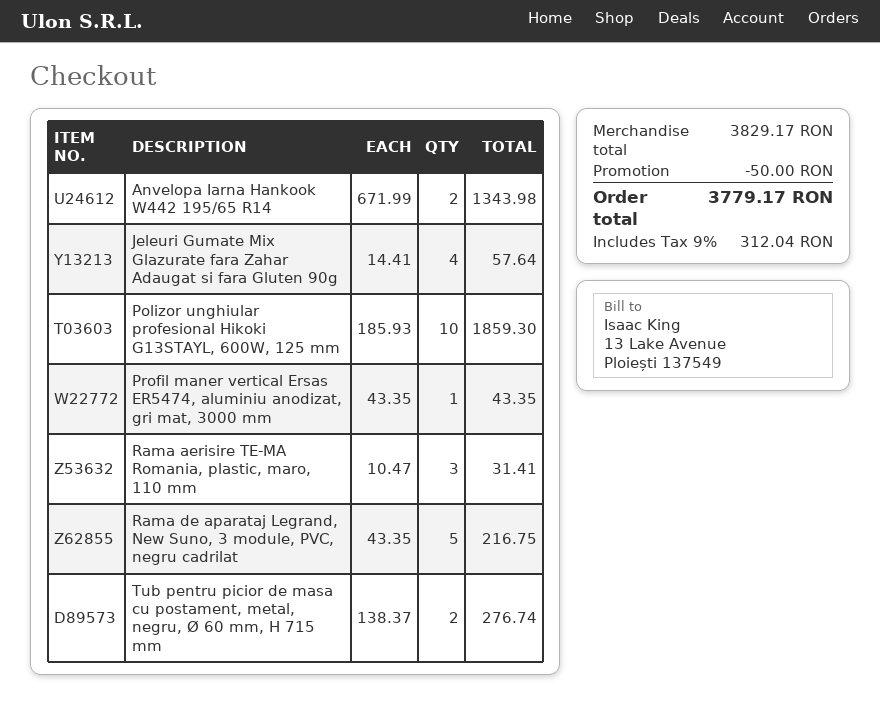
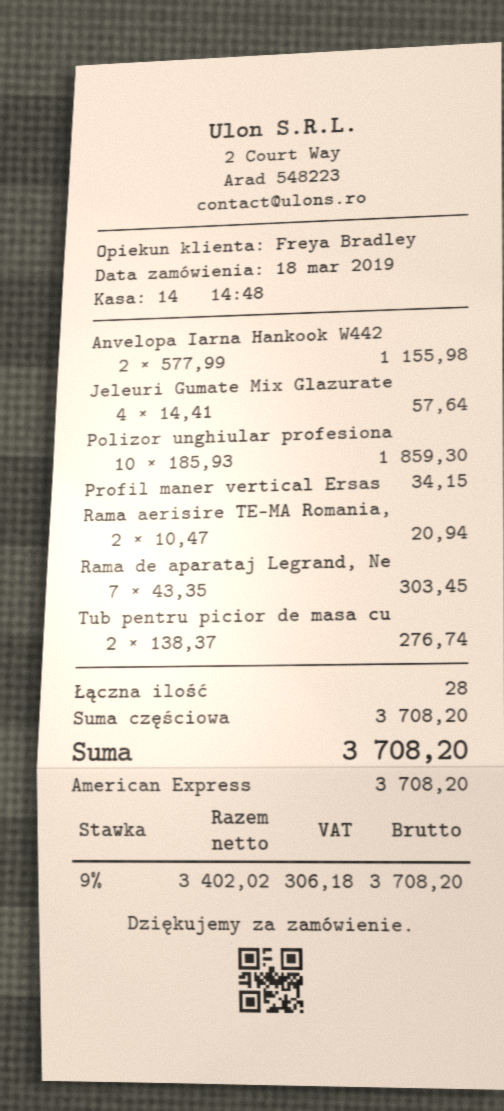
Anvelopa Iarna Hankook W442 195/65 R14: 2 x 671.99 = 1343.98 -> 2 x 577.99 = 1155.98
Profil maner vertical Ersas ER5474, aluminiu anodizat, gri mat, 3000 mm: 1 x 43.35 = 43.35 -> 1 x 34.15 = 34.15
Rama aerisire TE-MA Romania, plastic, maro, 110 mm: 3 x 10.47 = 31.41 -> 2 x 10.47 = 20.94
Rama de aparataj Legrand, New Suno, 3 module, PVC, negru cadrilat: 5 x 43.35 = 216.75 -> 7 x 43.35 = 303.45
subtotal: 3829.17 -> 3708.20
discount: 50.00 -> none
tax: 9% = 312.04 -> 9% = 306.18
total: 3779.17 -> 3708.20

